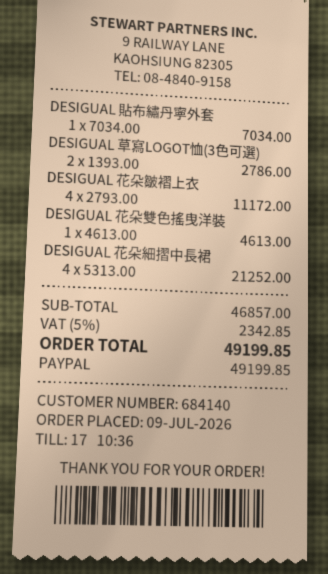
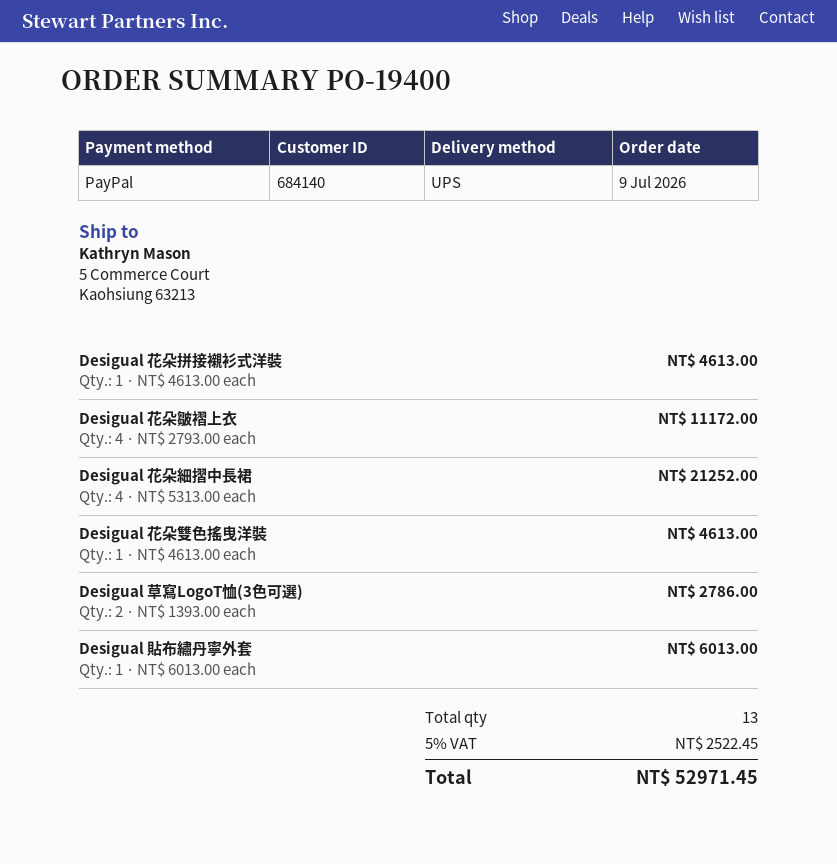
DESIGUAL 貼布繡丹寧外套: 1 x 7034.00 = 7034.00 -> 1 x 6013.00 = 6013.00
Desigual 花朵拼接襯衫式洋裝: none -> 1 x 4613.00 = 4613.00
tax: 5% = 2342.85 -> 5% = 2522.45
total: 49199.85 -> 52971.45

